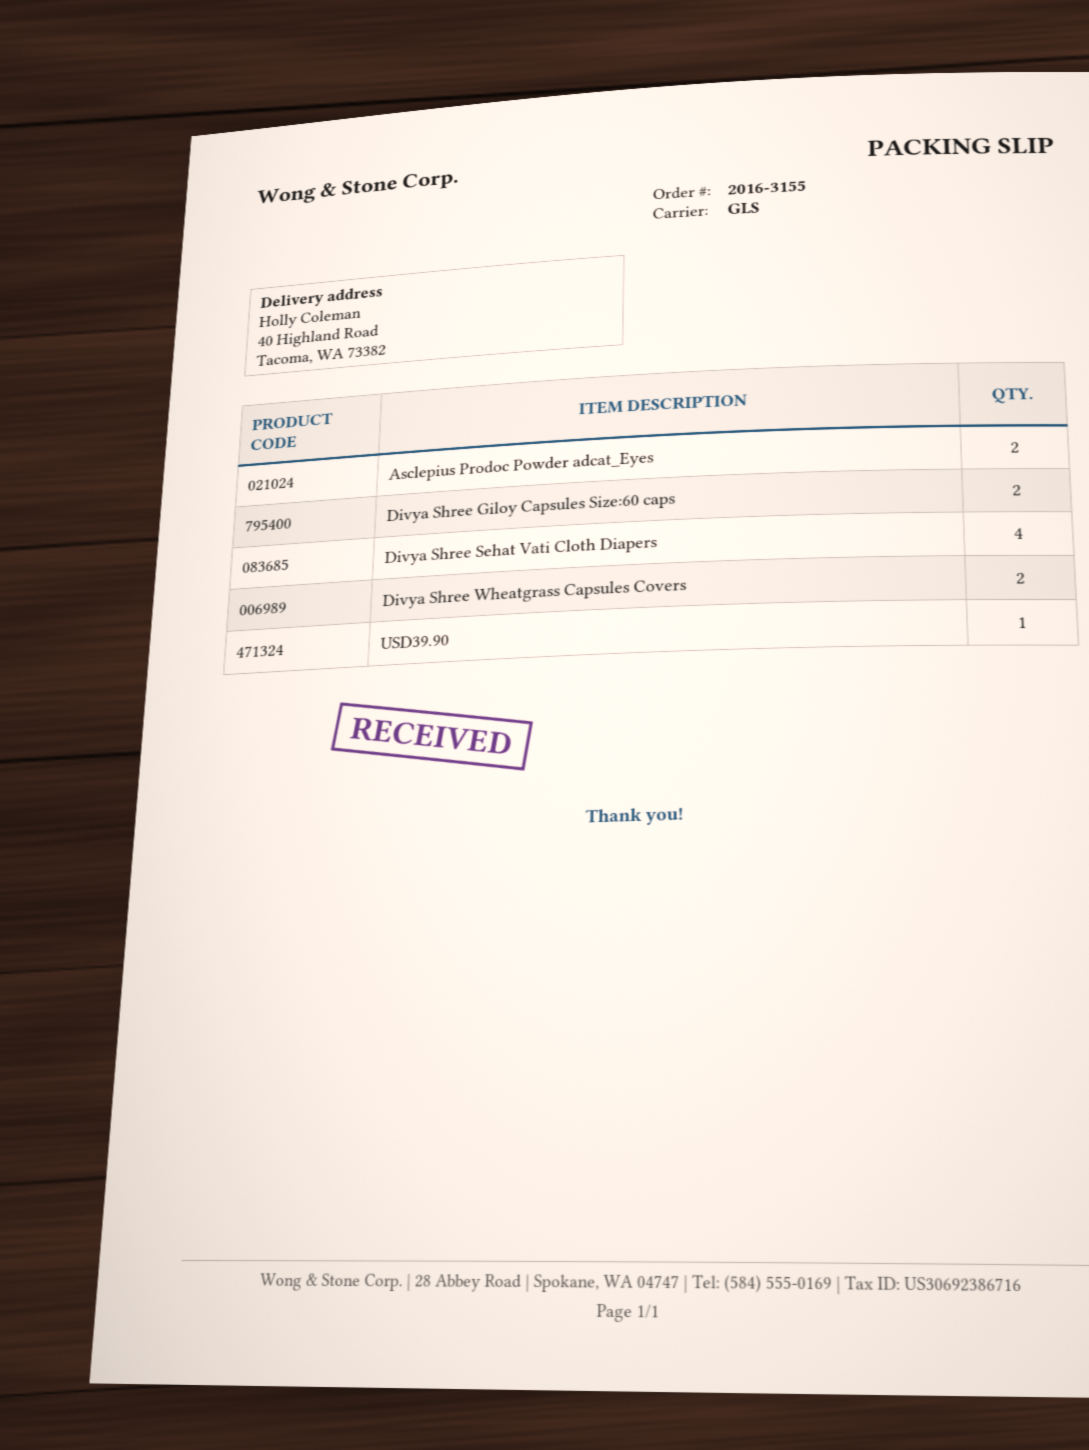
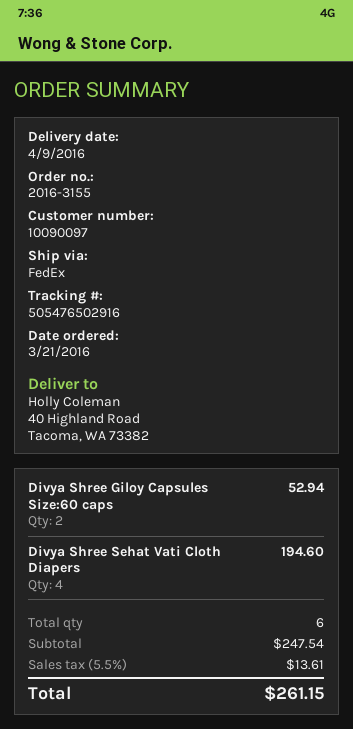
shipping method: GLS -> FedEx
Asclepius Prodoc Powder adcat_Eyes: 2 -> none
Divya Shree Wheatgrass Capsules Covers: 2 -> none
USD39.90: 1 -> none

